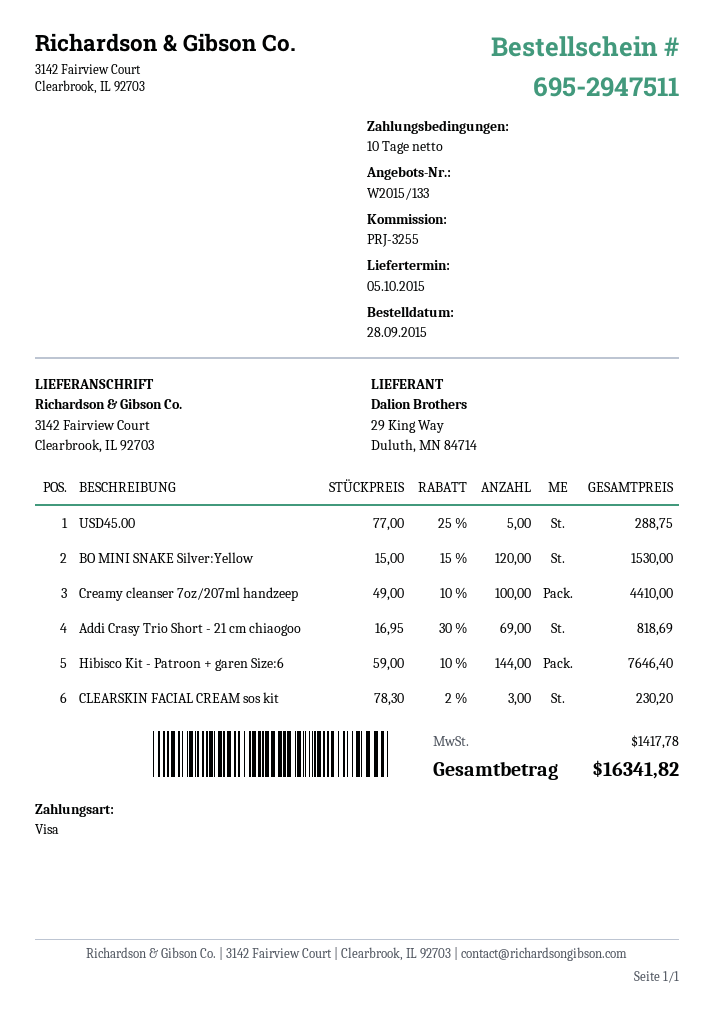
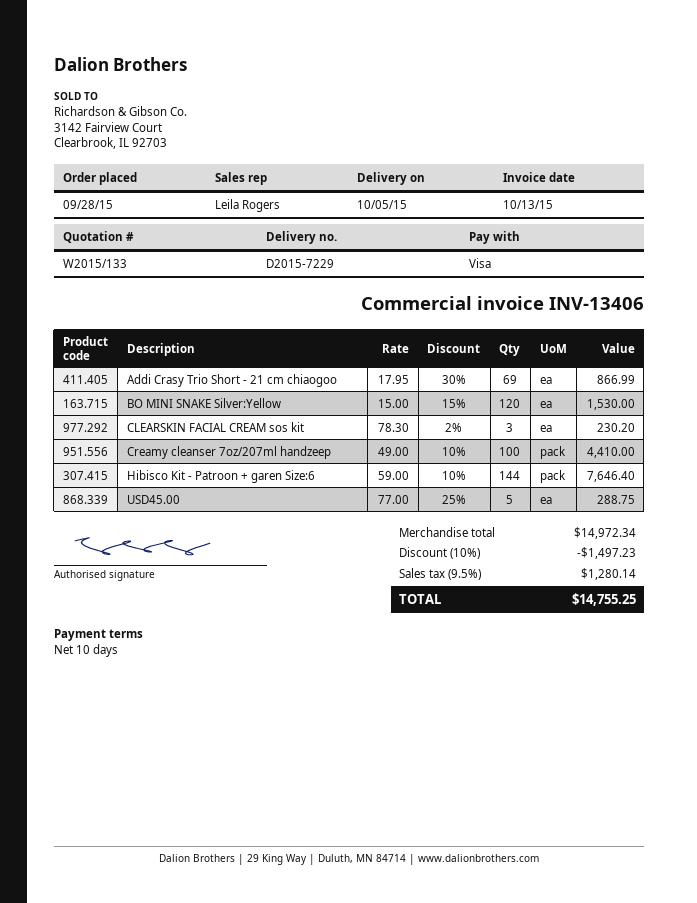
Addi Crasy Trio Short - 21 cm chiaogoo: 69 x 16.95 - 30% = 818.69 -> 69 x 17.95 - 30% = 866.99
discount: none -> 10% = 1497.23
tax: 1417.78 -> 1280.14
total: 16341.82 -> 14755.25

